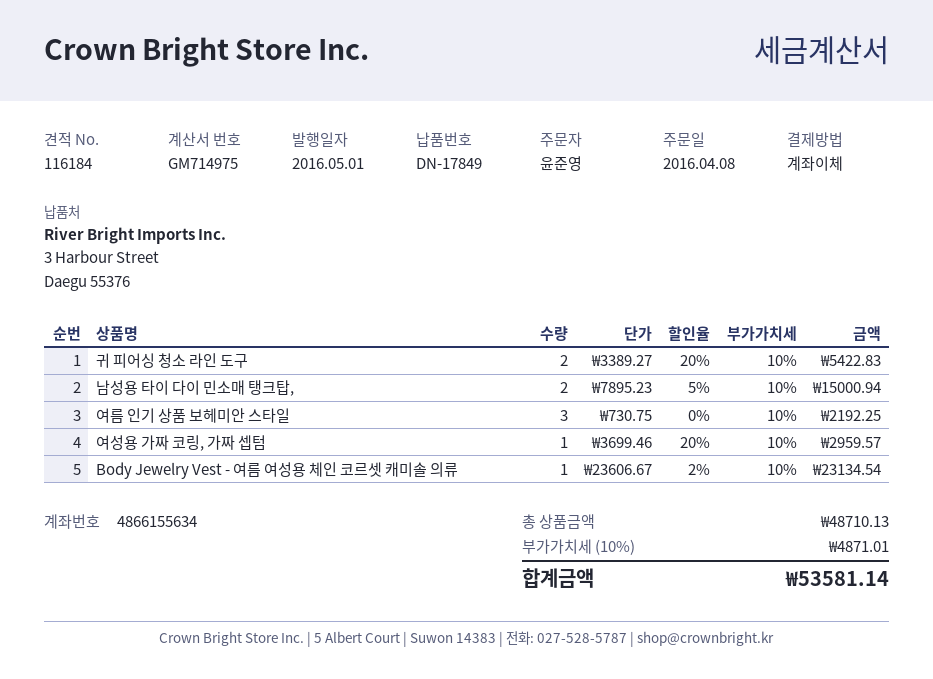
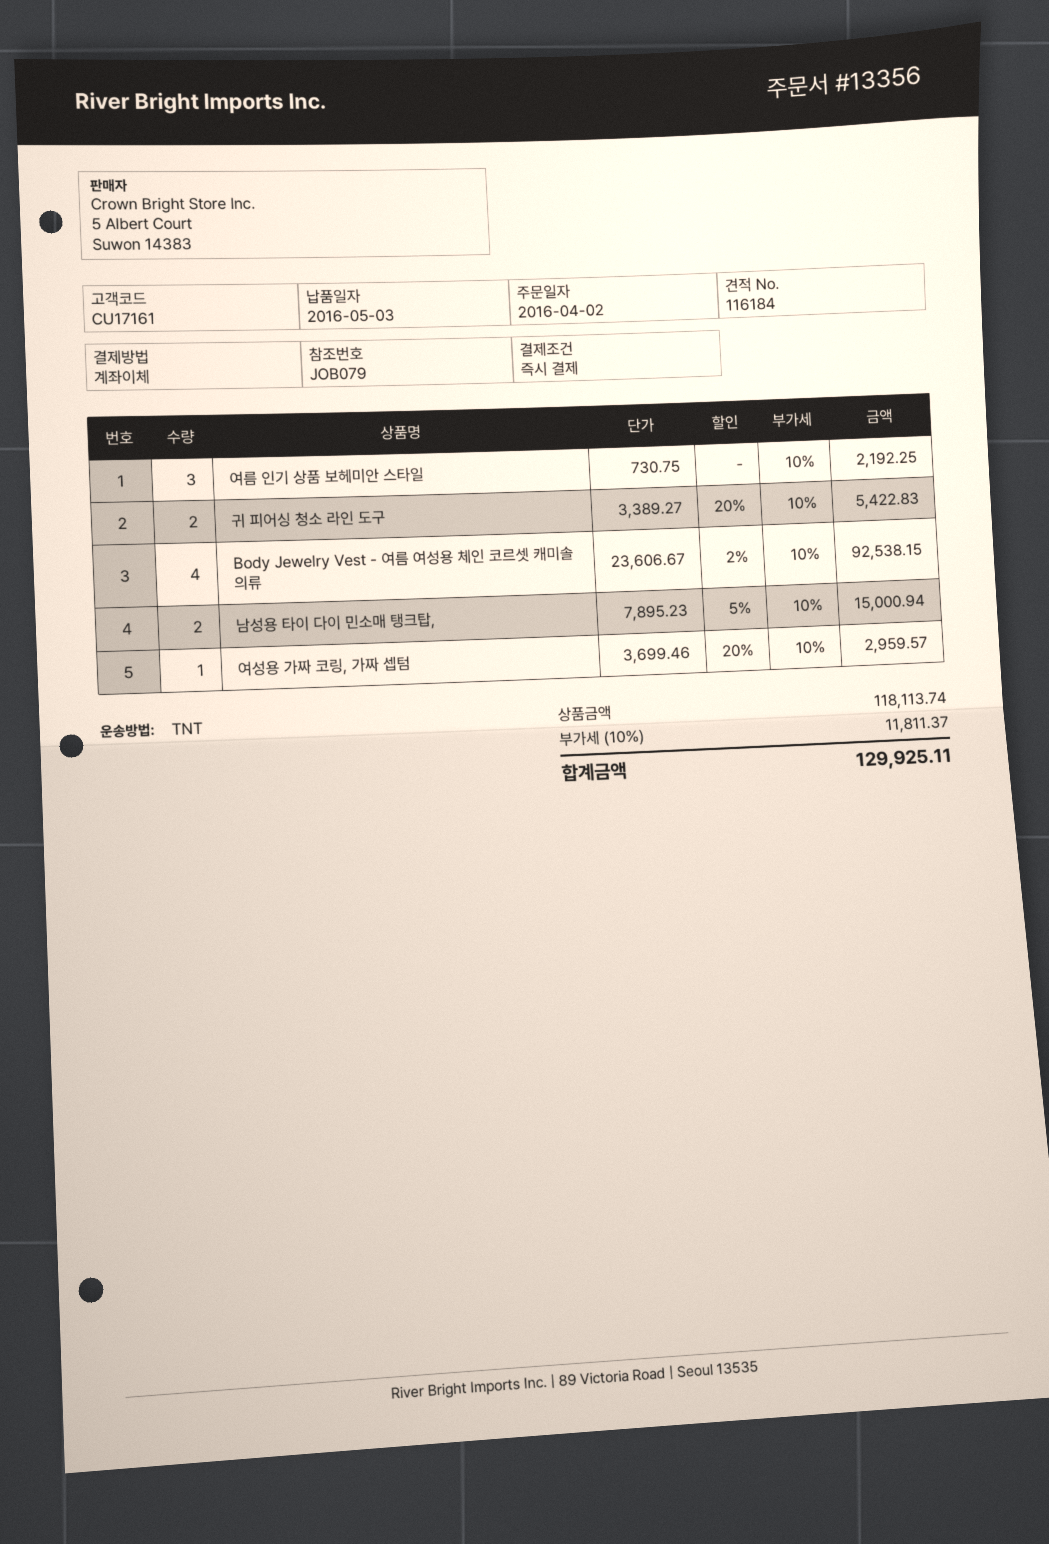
order date: 2016-04-08 -> 2016-04-02
Body Jewelry Vest - 여름 여성용 체인 코르셋 캐미솔 의류: 1 x 23606.67 - 2% = 23134.54 -> 4 x 23606.67 - 2% = 92538.15
subtotal: 48710.13 -> 118113.74
tax: 10% = 4871.01 -> 10% = 11811.37
total: 53581.14 -> 129925.11

